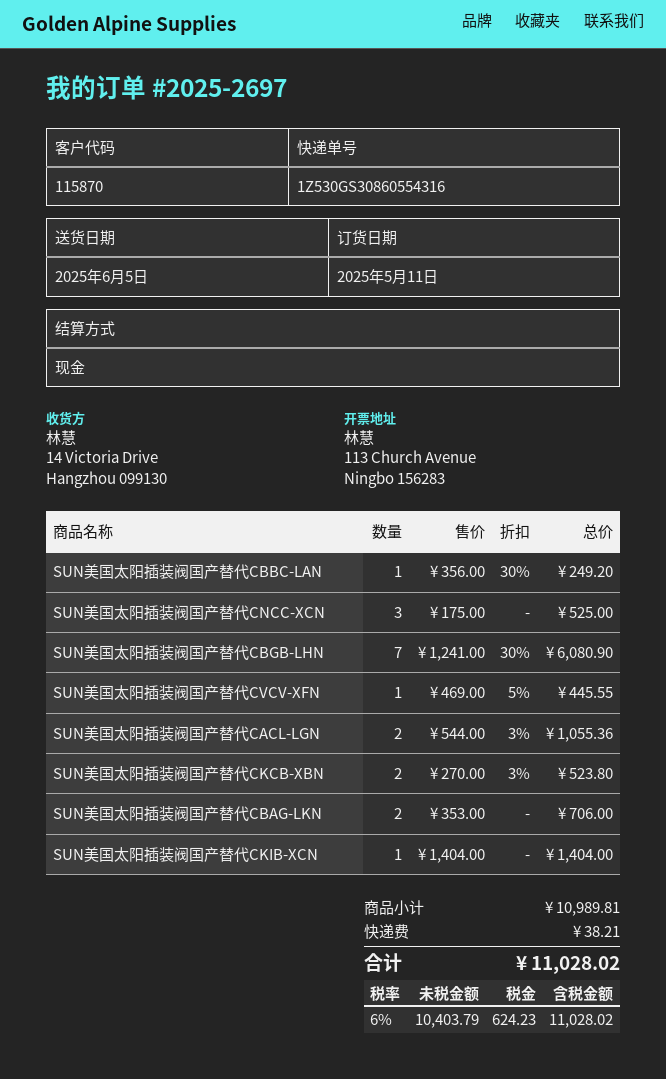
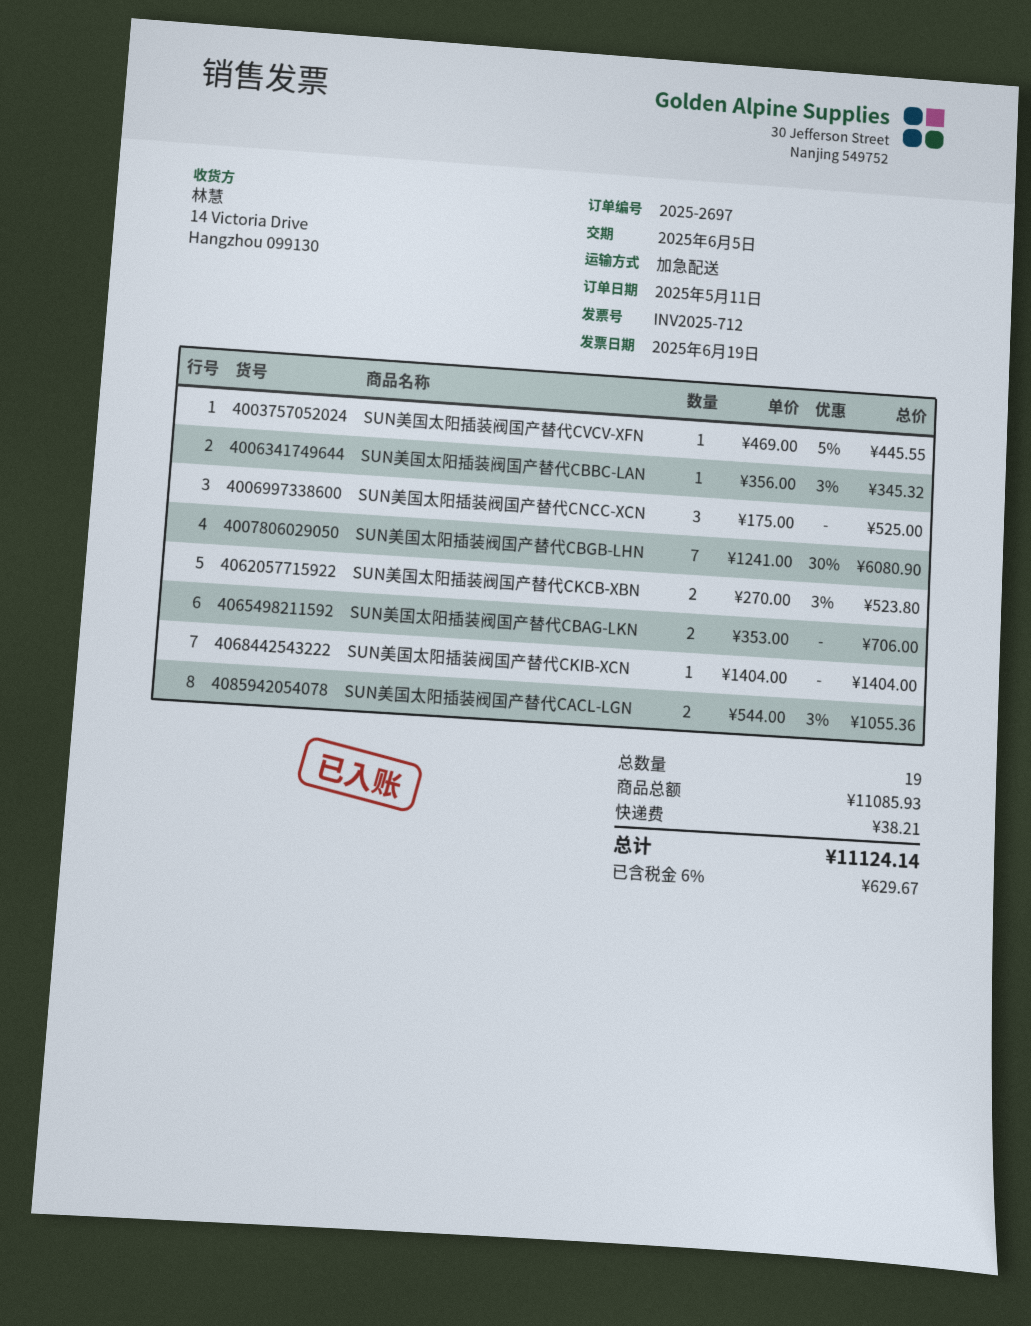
SUN美国太阳插装阀国产替代CBBC-LAN: 1 x 356.00 - 30% = 249.20 -> 1 x 356.00 - 3% = 345.32
subtotal: 10989.81 -> 11085.93
tax: 6% = 624.23 -> 6% = 629.67
total: 11028.02 -> 11124.14

